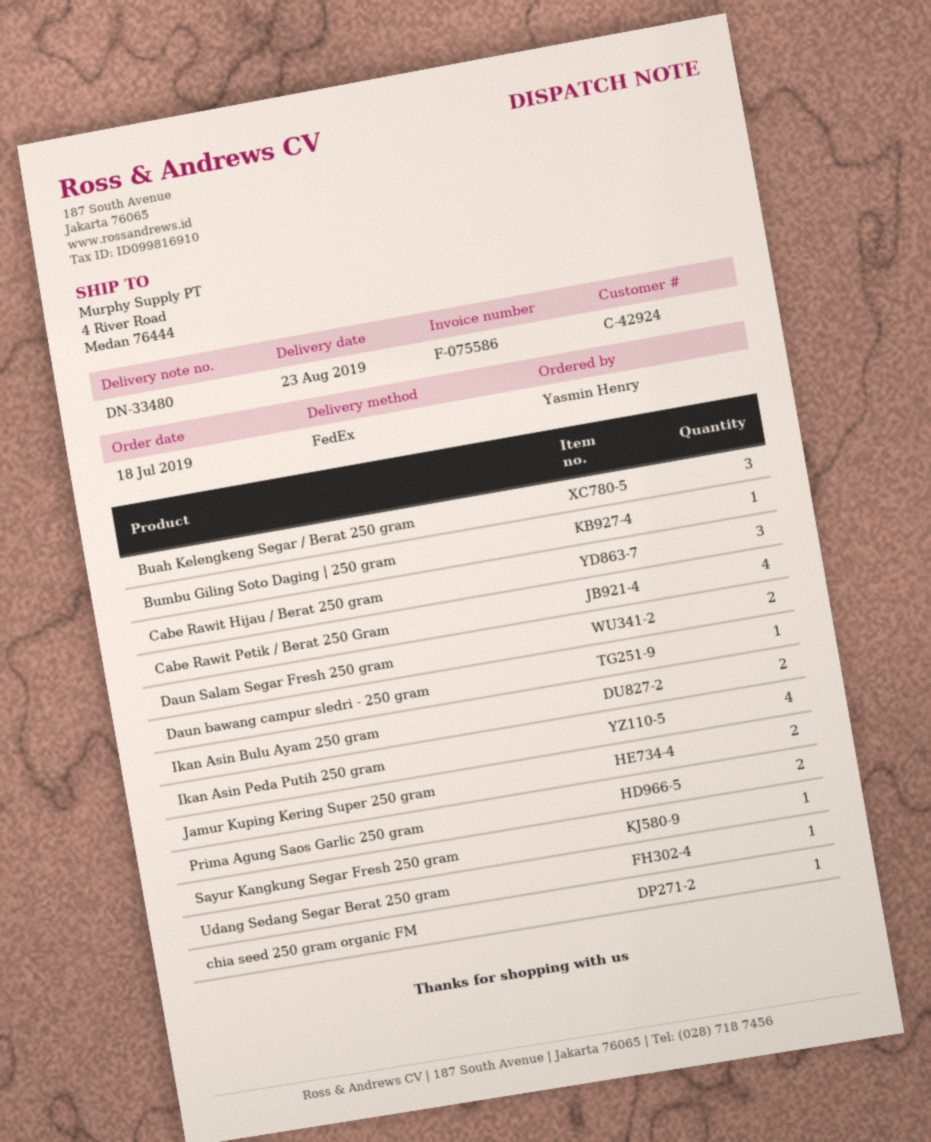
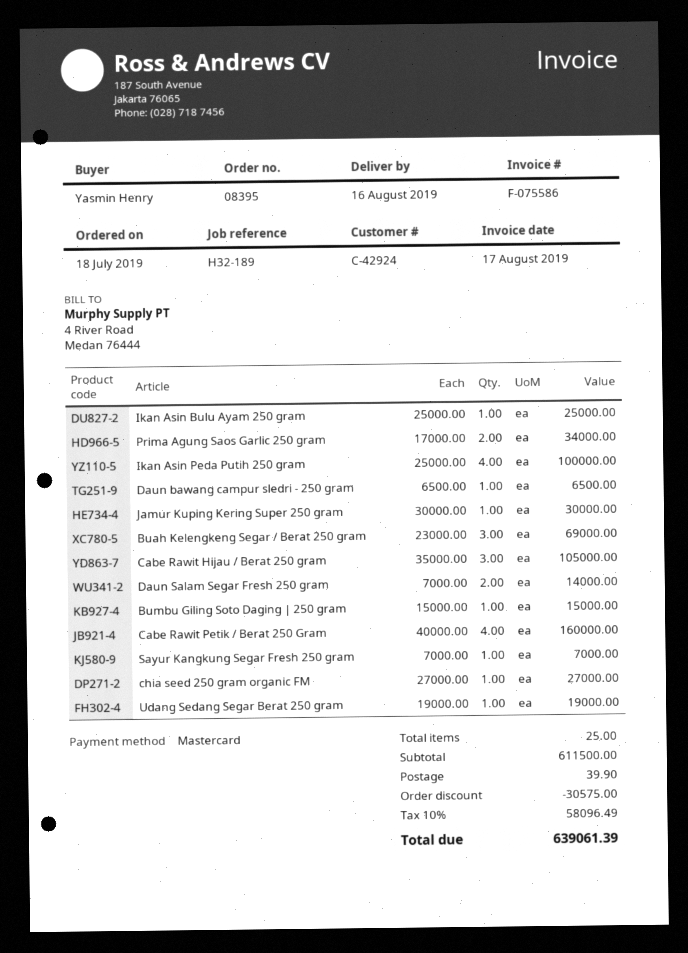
delivery date: 2019-08-23 -> 2019-08-16
Ikan Asin Bulu Ayam 250 gram: 2 -> 1
Jamur Kuping Kering Super 250 gram: 2 -> 1

